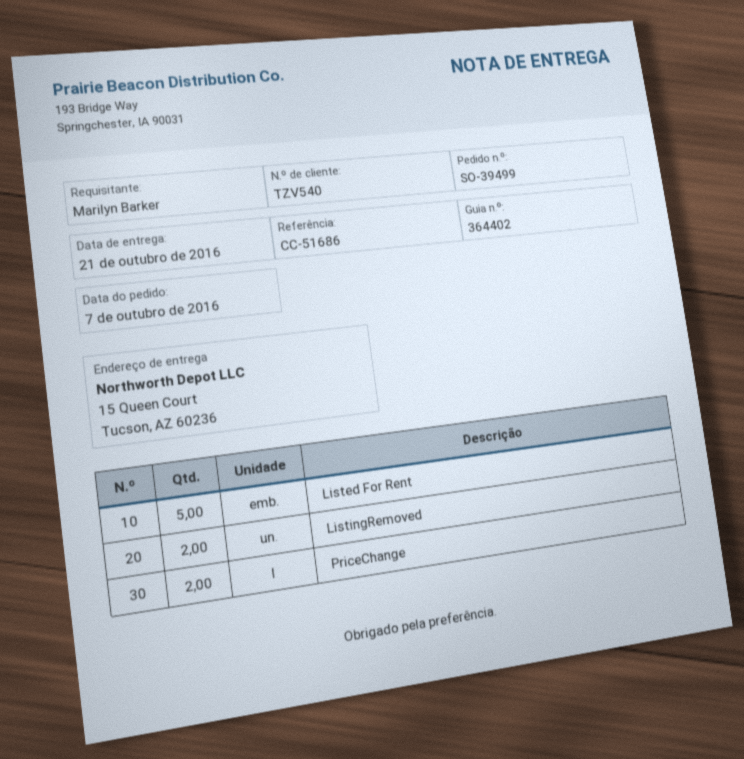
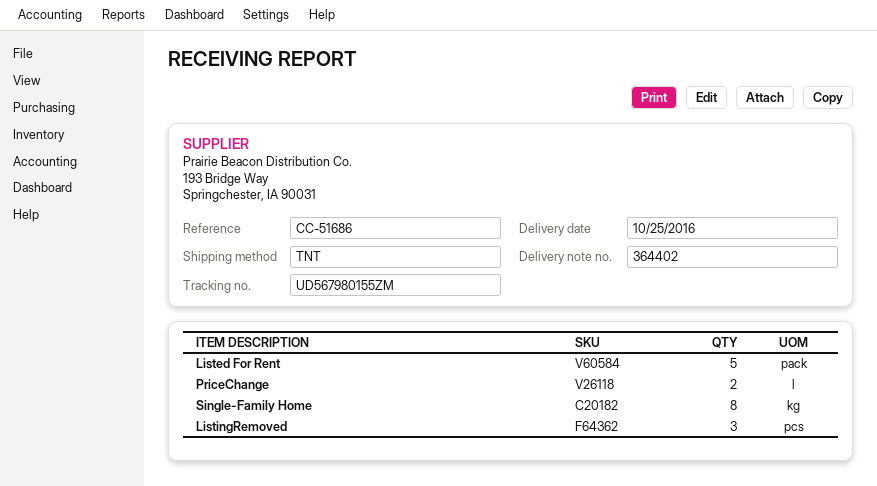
delivery date: 2016-10-21 -> 2016-10-25
ListingRemoved: 2 -> 3
Single-Family Home: none -> 8

